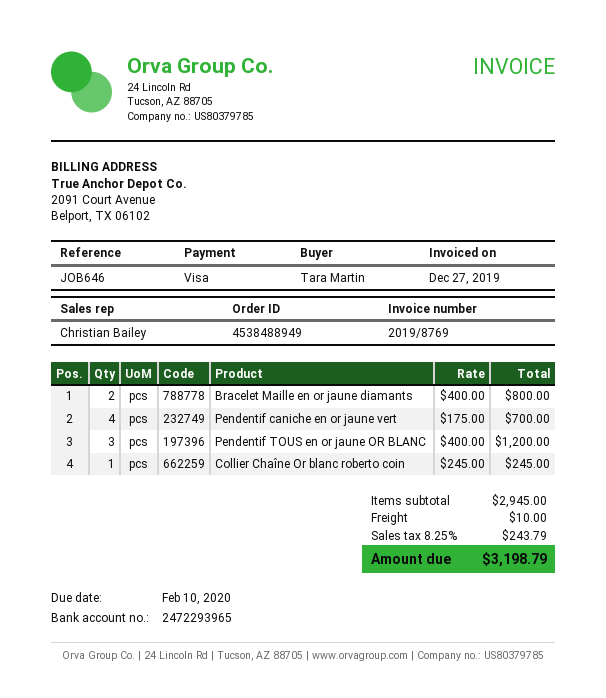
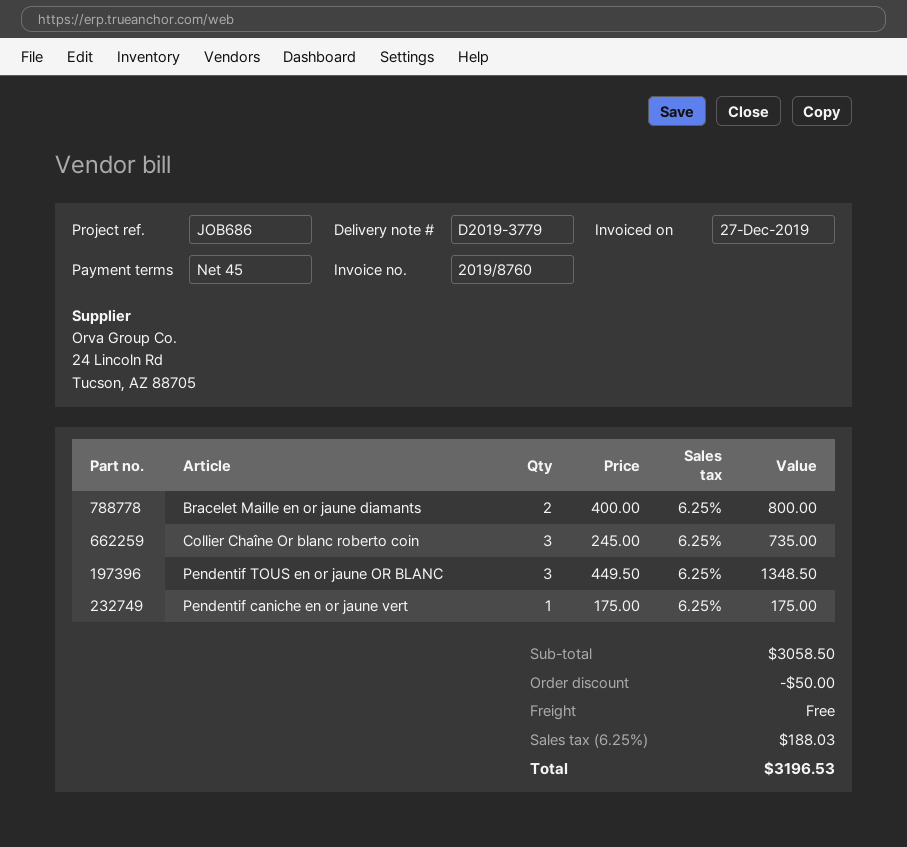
invoice number: 2019/8769 -> 2019/8760
reference: JOB646 -> JOB686
Pendentif caniche en or jaune vert: 4 x 175.00 = 700.00 -> 1 x 175.00 = 175.00
Pendentif TOUS en or jaune OR BLANC: 3 x 400.00 = 1200.00 -> 3 x 449.50 = 1348.50
Collier Chaîne Or blanc roberto coin: 1 x 245.00 = 245.00 -> 3 x 245.00 = 735.00
subtotal: 2945.00 -> 3058.50
discount: none -> 50.00
shipping: 10.00 -> 0.00
tax: 8.25% = 243.79 -> 6.25% = 188.03
total: 3198.79 -> 3196.53

